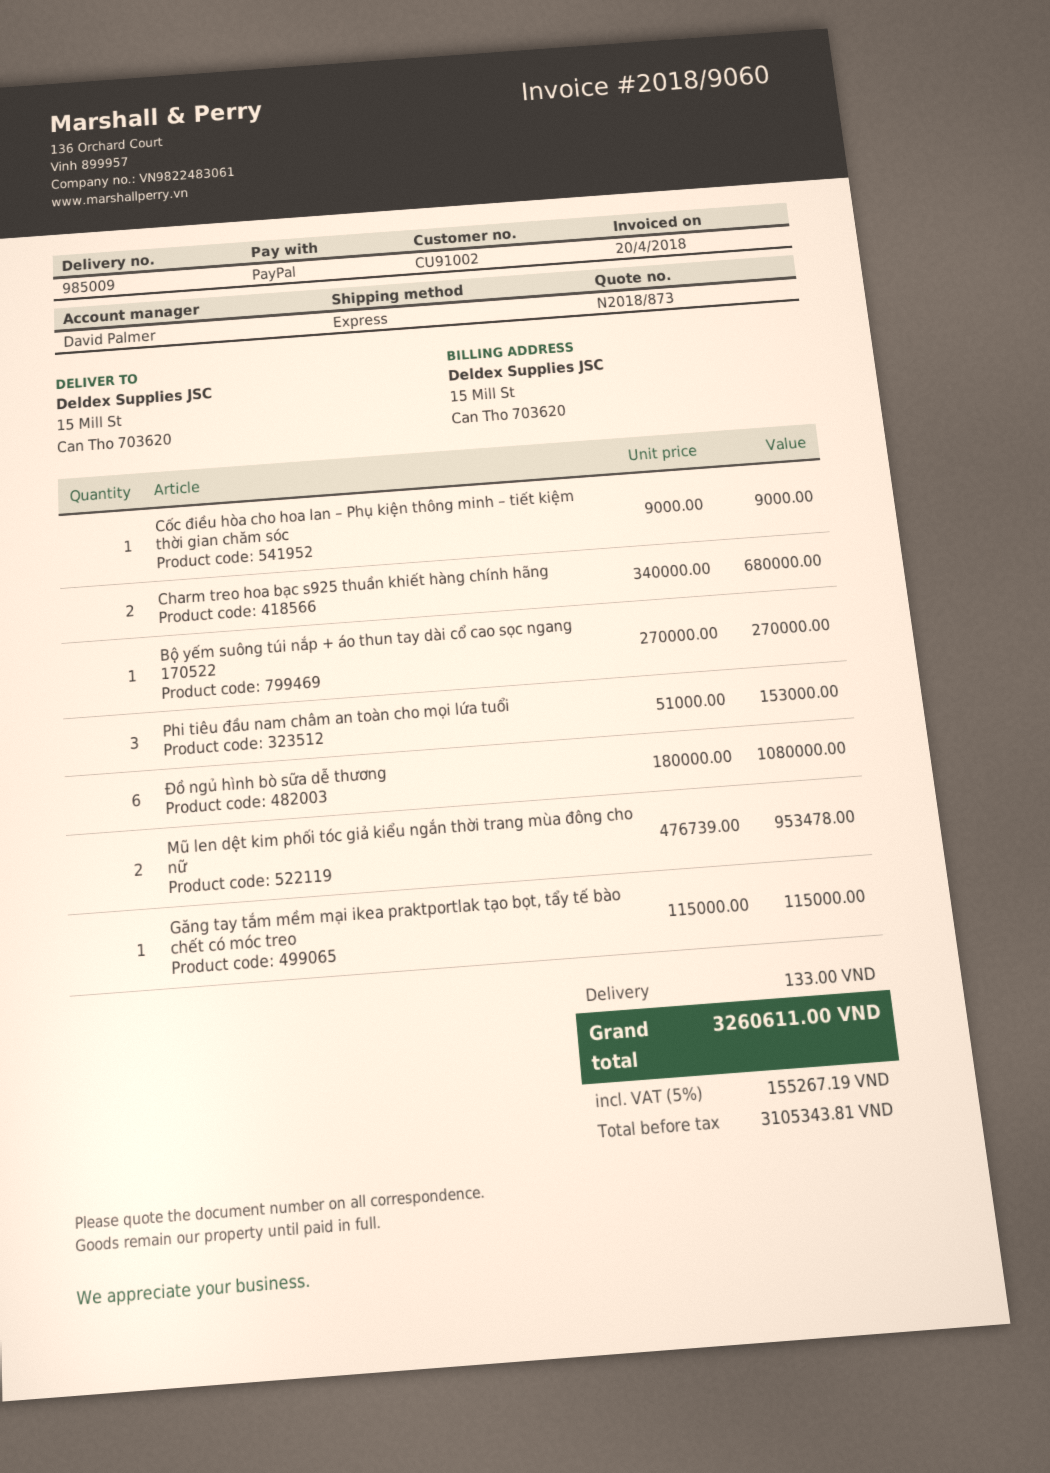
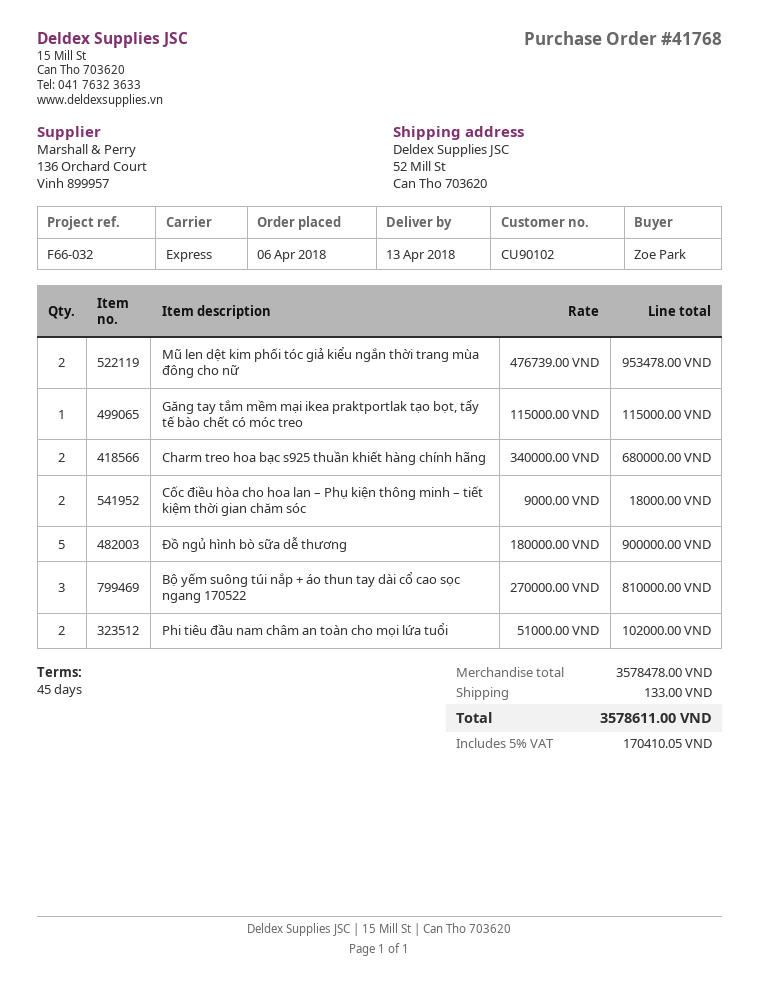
customer number: CU91002 -> CU90102
ship to: 15 Mill St, Can Tho 703620 -> 52 Mill St, Can Tho 703620
Cốc điều hòa cho hoa lan – Phụ kiện thông minh – tiết kiệm thời gian chăm sóc: 1 x 9000.00 = 9000.00 -> 2 x 9000.00 = 18000.00
Bộ yếm suông túi nắp + áo thun tay dài cổ cao sọc ngang 170522: 1 x 270000.00 = 270000.00 -> 3 x 270000.00 = 810000.00
Phi tiêu đầu nam châm an toàn cho mọi lứa tuổi: 3 x 51000.00 = 153000.00 -> 2 x 51000.00 = 102000.00
Đồ ngủ hình bò sữa dễ thương: 6 x 180000.00 = 1080000.00 -> 5 x 180000.00 = 900000.00
tax: 5% = 155267.19 -> 5% = 170410.05
total: 3260611.00 -> 3578611.00

